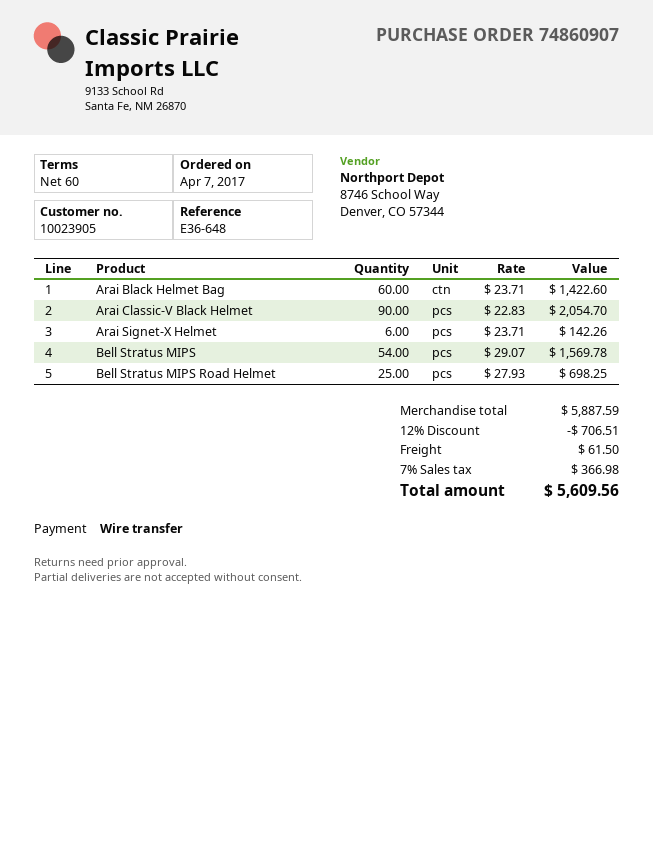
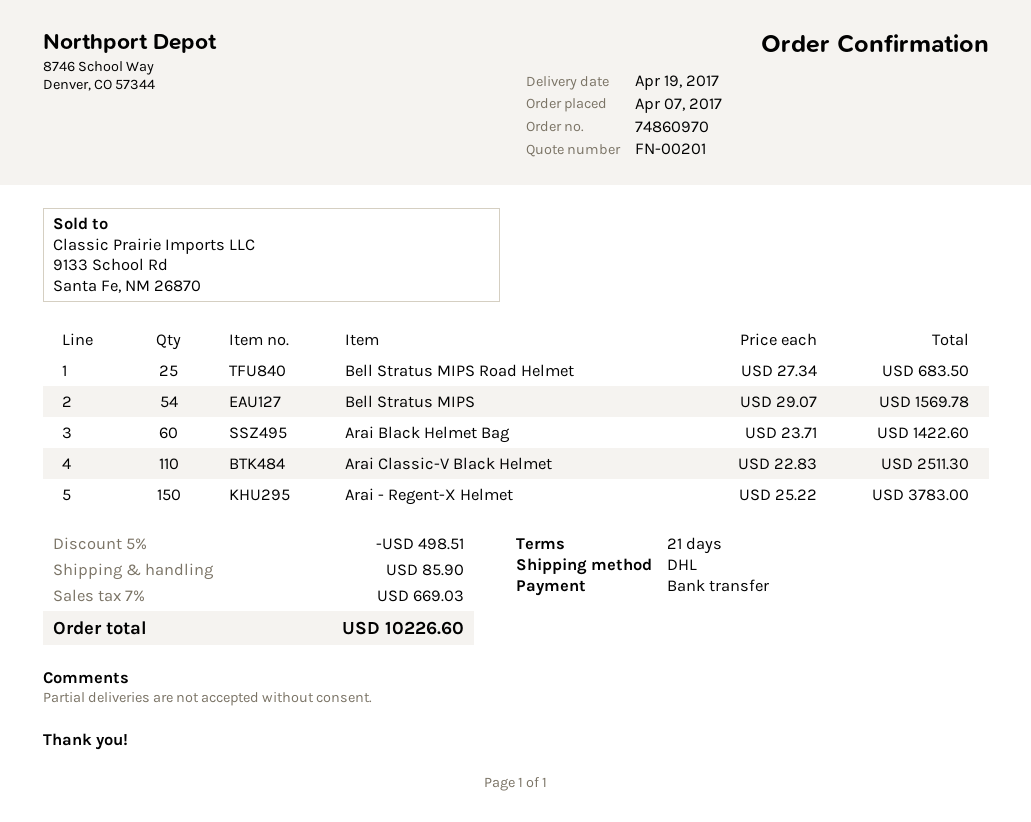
order number: 74860907 -> 74860970
payment terms: 60 days -> 21 days
Arai Classic-V Black Helmet: 90 x 22.83 = 2054.70 -> 110 x 22.83 = 2511.30
Arai Signet-X Helmet: 6 x 23.71 = 142.26 -> none
Bell Stratus MIPS Road Helmet: 25 x 27.93 = 698.25 -> 25 x 27.34 = 683.50
Arai - Regent-X Helmet: none -> 150 x 25.22 = 3783.00
discount: 12% = 706.51 -> 5% = 498.51
shipping: 61.50 -> 85.90
tax: 7% = 366.98 -> 7% = 669.03
total: 5609.56 -> 10226.60

